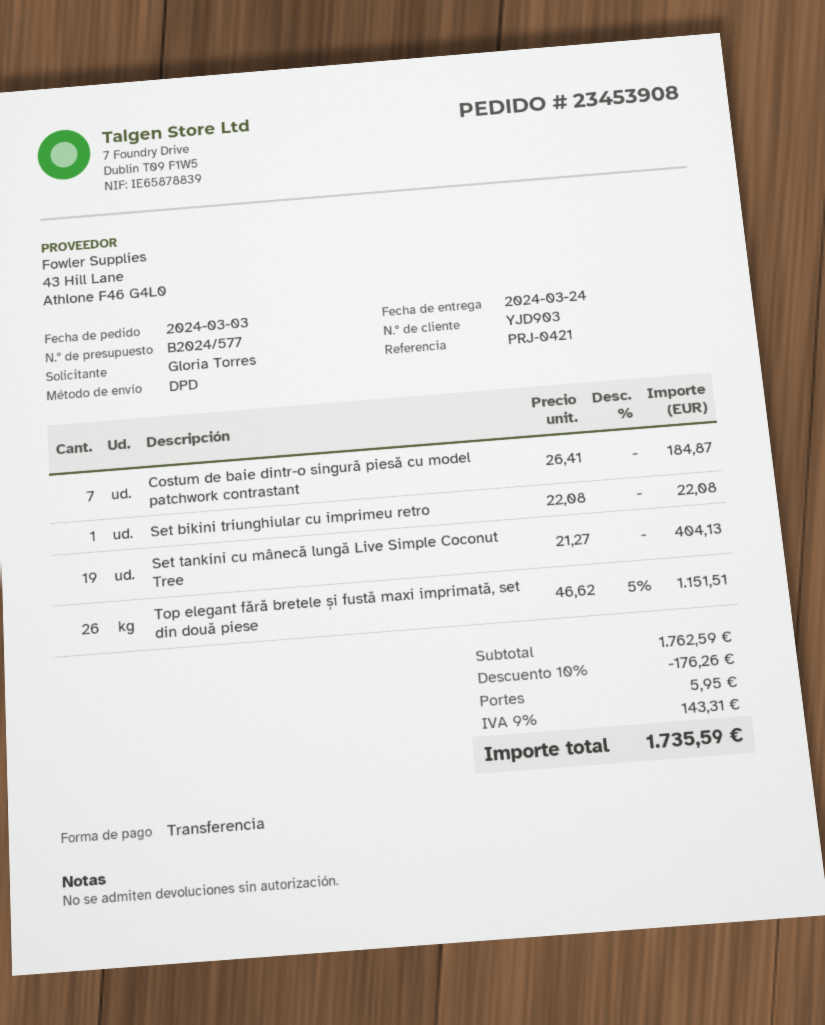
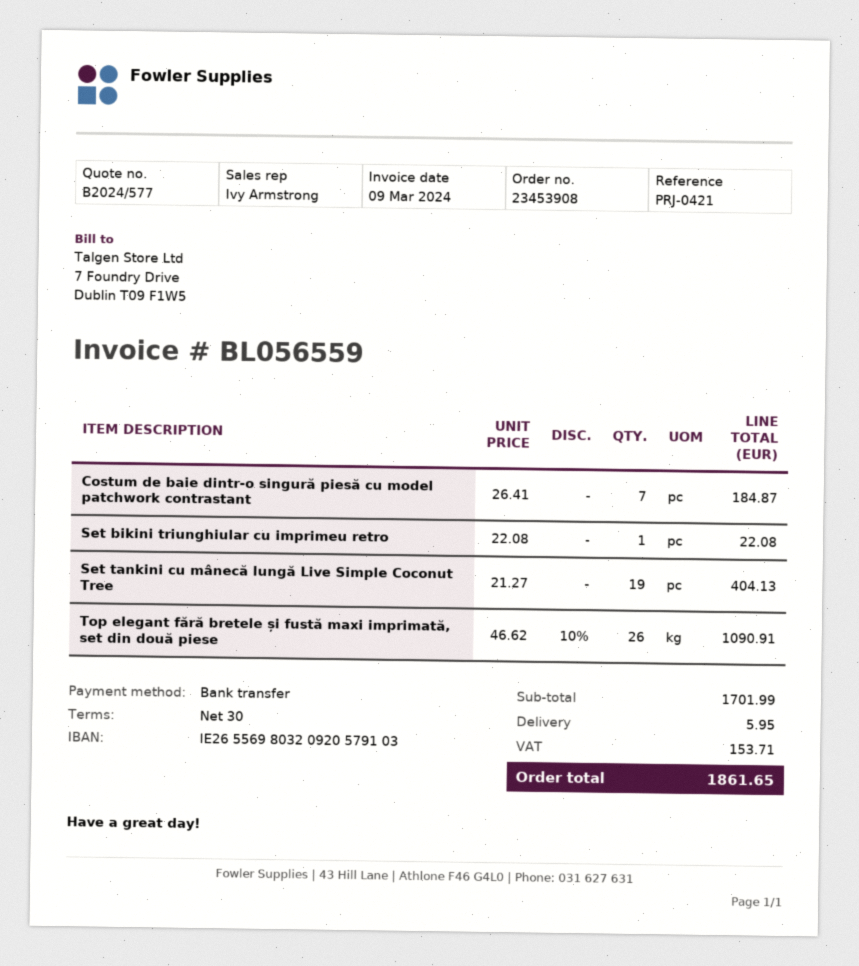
Top elegant fără bretele și fustă maxi imprimată, set din două piese: 26 x 46.62 - 5% = 1151.51 -> 26 x 46.62 - 10% = 1090.91
subtotal: 1762.59 -> 1701.99
discount: 10% = 176.26 -> none
tax: 143.31 -> 153.71
total: 1735.59 -> 1861.65

